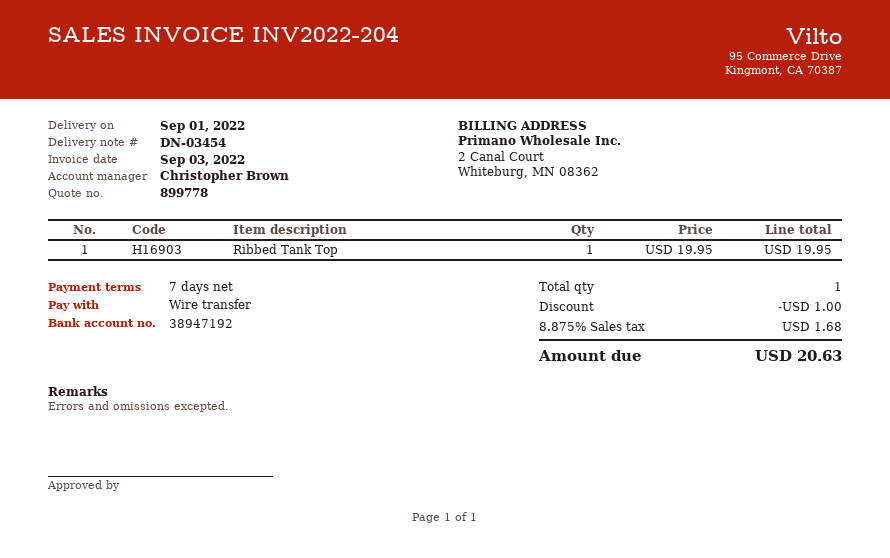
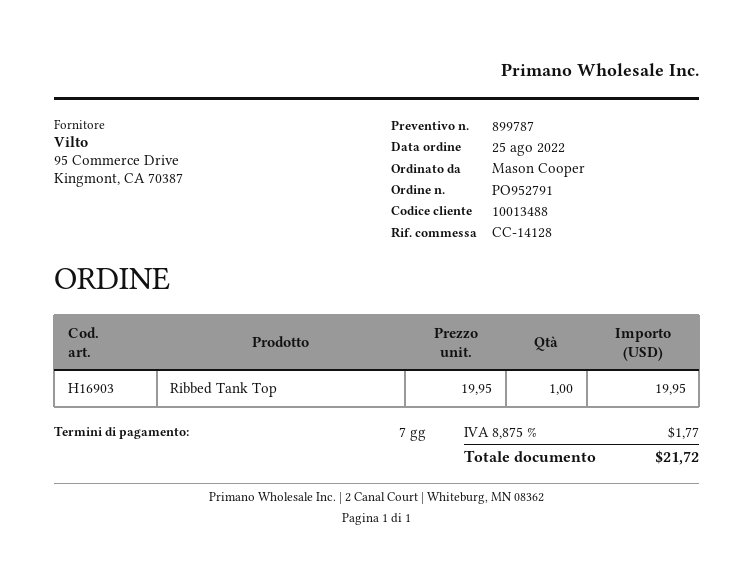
quote number: 899778 -> 899787
discount: 1.00 -> none
tax: 8.875% = 1.68 -> 8.875% = 1.77
total: 20.63 -> 21.72

